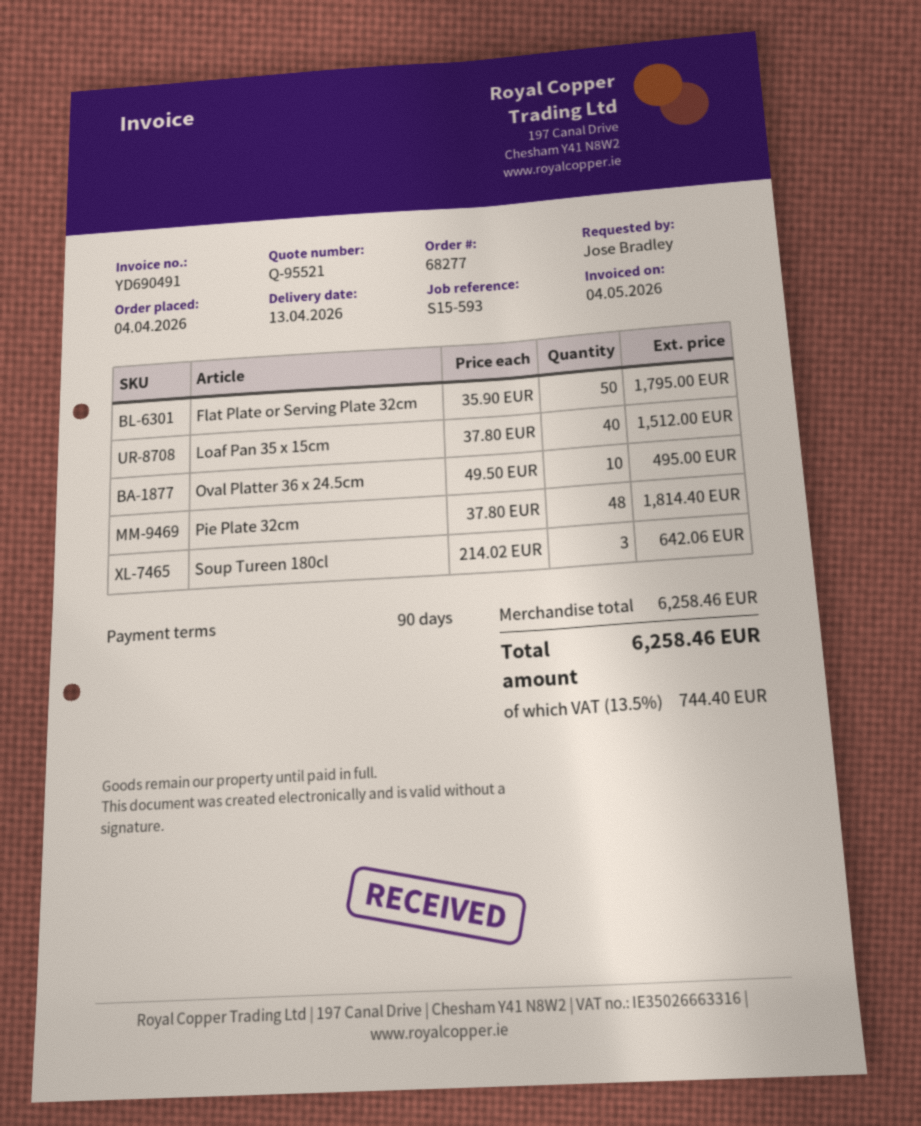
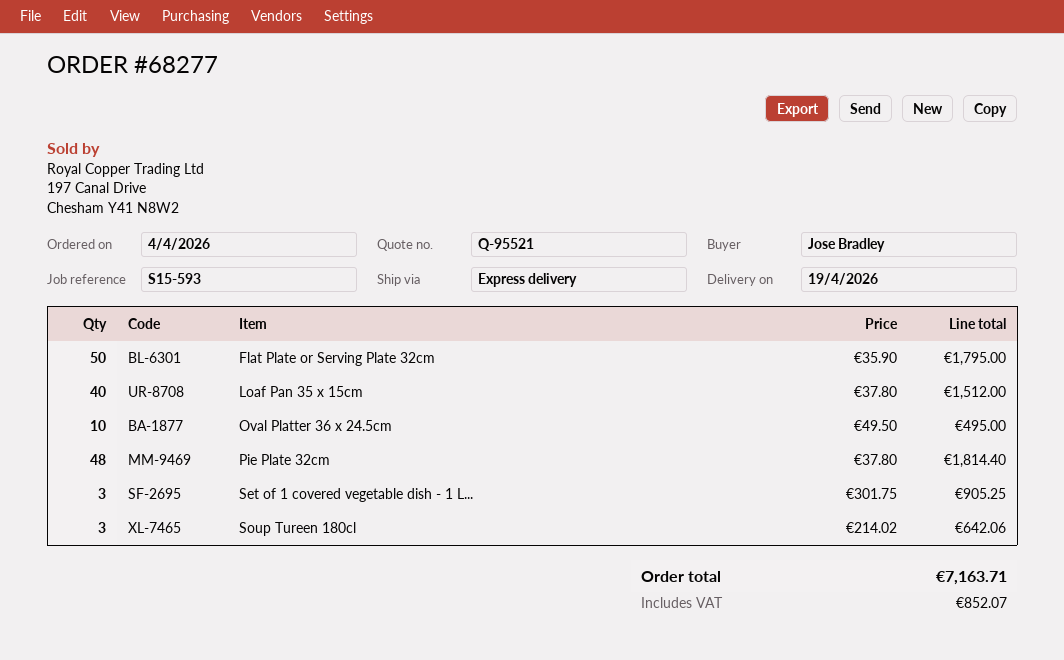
delivery date: 2026-04-13 -> 2026-04-19
Set of 1 covered vegetable dish - 1 L...: none -> 3 x 301.75 = 905.25
tax: 744.40 -> 852.07
total: 6258.46 -> 7163.71

